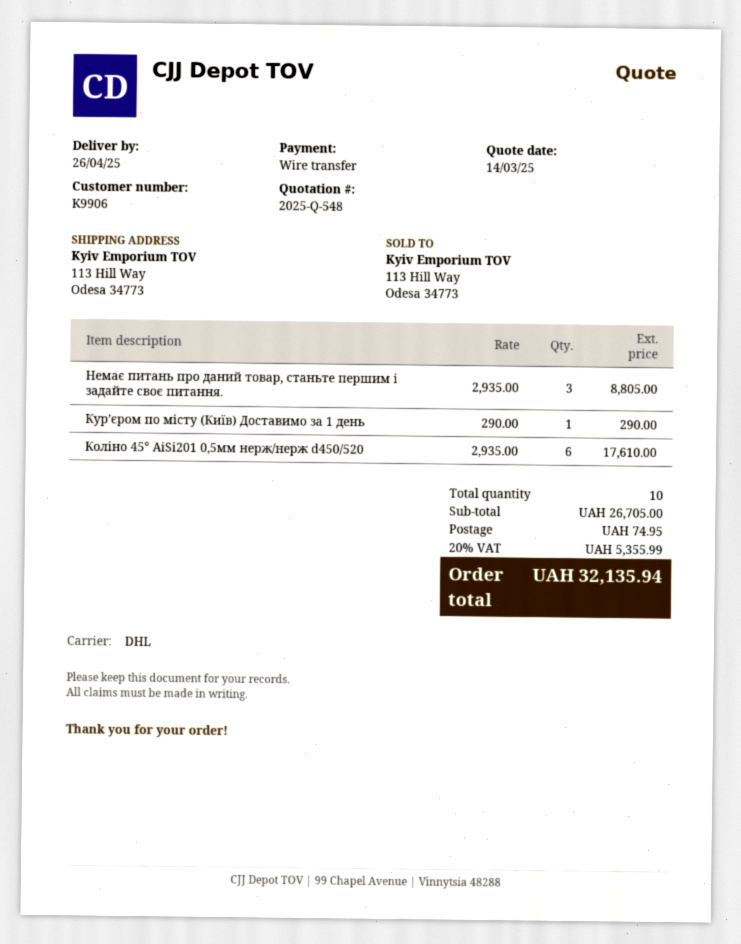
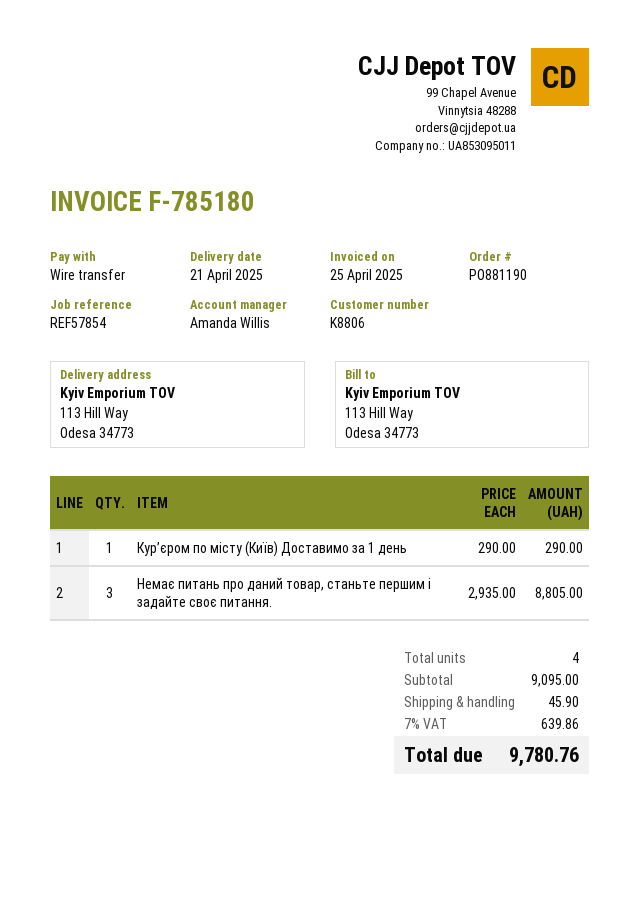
delivery date: 2025-04-26 -> 2025-04-21
customer number: K9906 -> K8806
Коліно 45° AiSi201 0,5мм нерж/нерж d450/520: 6 x 2935.00 = 17610.00 -> none
total quantity: 10 -> 4
subtotal: 26705.00 -> 9095.00
shipping: 74.95 -> 45.90
tax: 20% = 5355.99 -> 7% = 639.86
total: 32135.94 -> 9780.76

